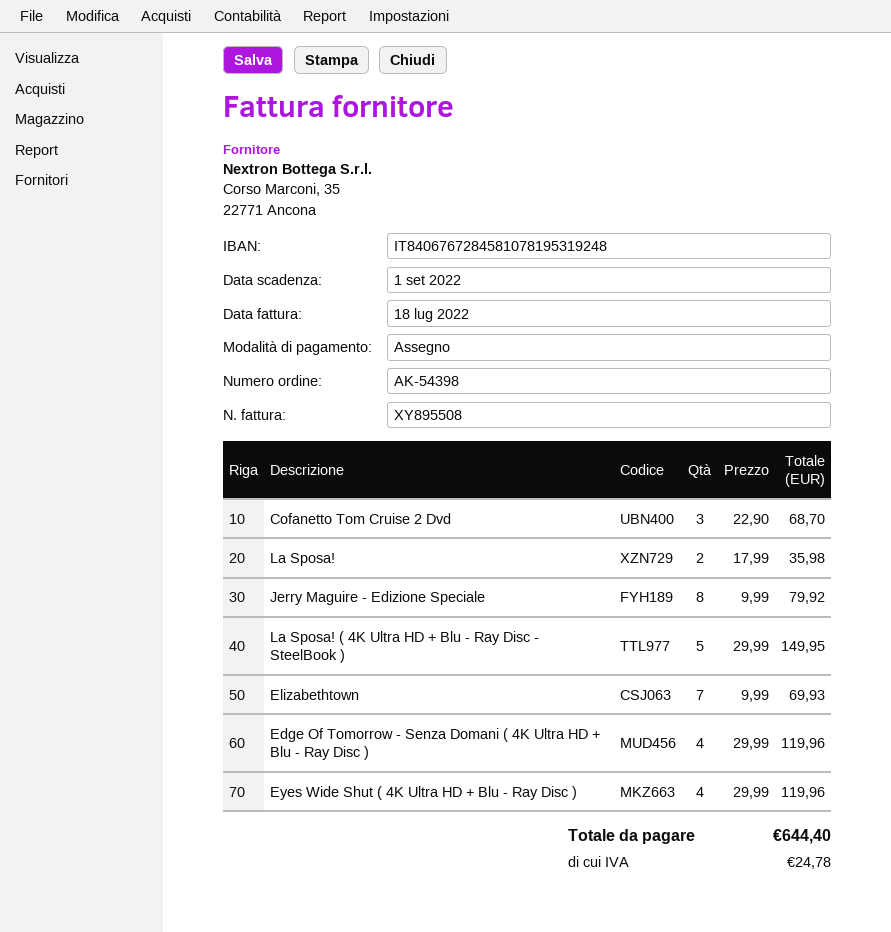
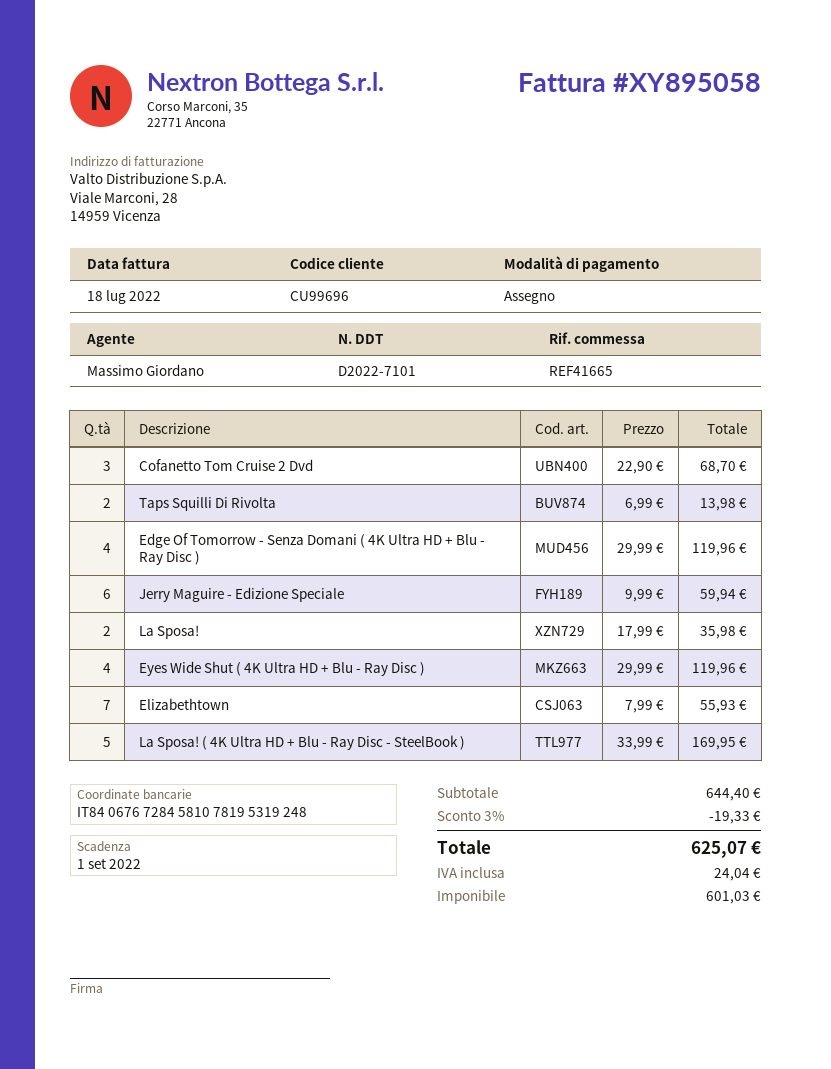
invoice number: XY895508 -> XY895058
Jerry Maguire - Edizione Speciale: 8 x 9.99 = 79.92 -> 6 x 9.99 = 59.94
La Sposa! ( 4K Ultra HD + Blu - Ray Disc - SteelBook ): 5 x 29.99 = 149.95 -> 5 x 33.99 = 169.95
Elizabethtown: 7 x 9.99 = 69.93 -> 7 x 7.99 = 55.93
Taps Squilli Di Rivolta: none -> 2 x 6.99 = 13.98
discount: none -> 3% = 19.33
tax: 24.78 -> 24.04
total: 644.40 -> 625.07

